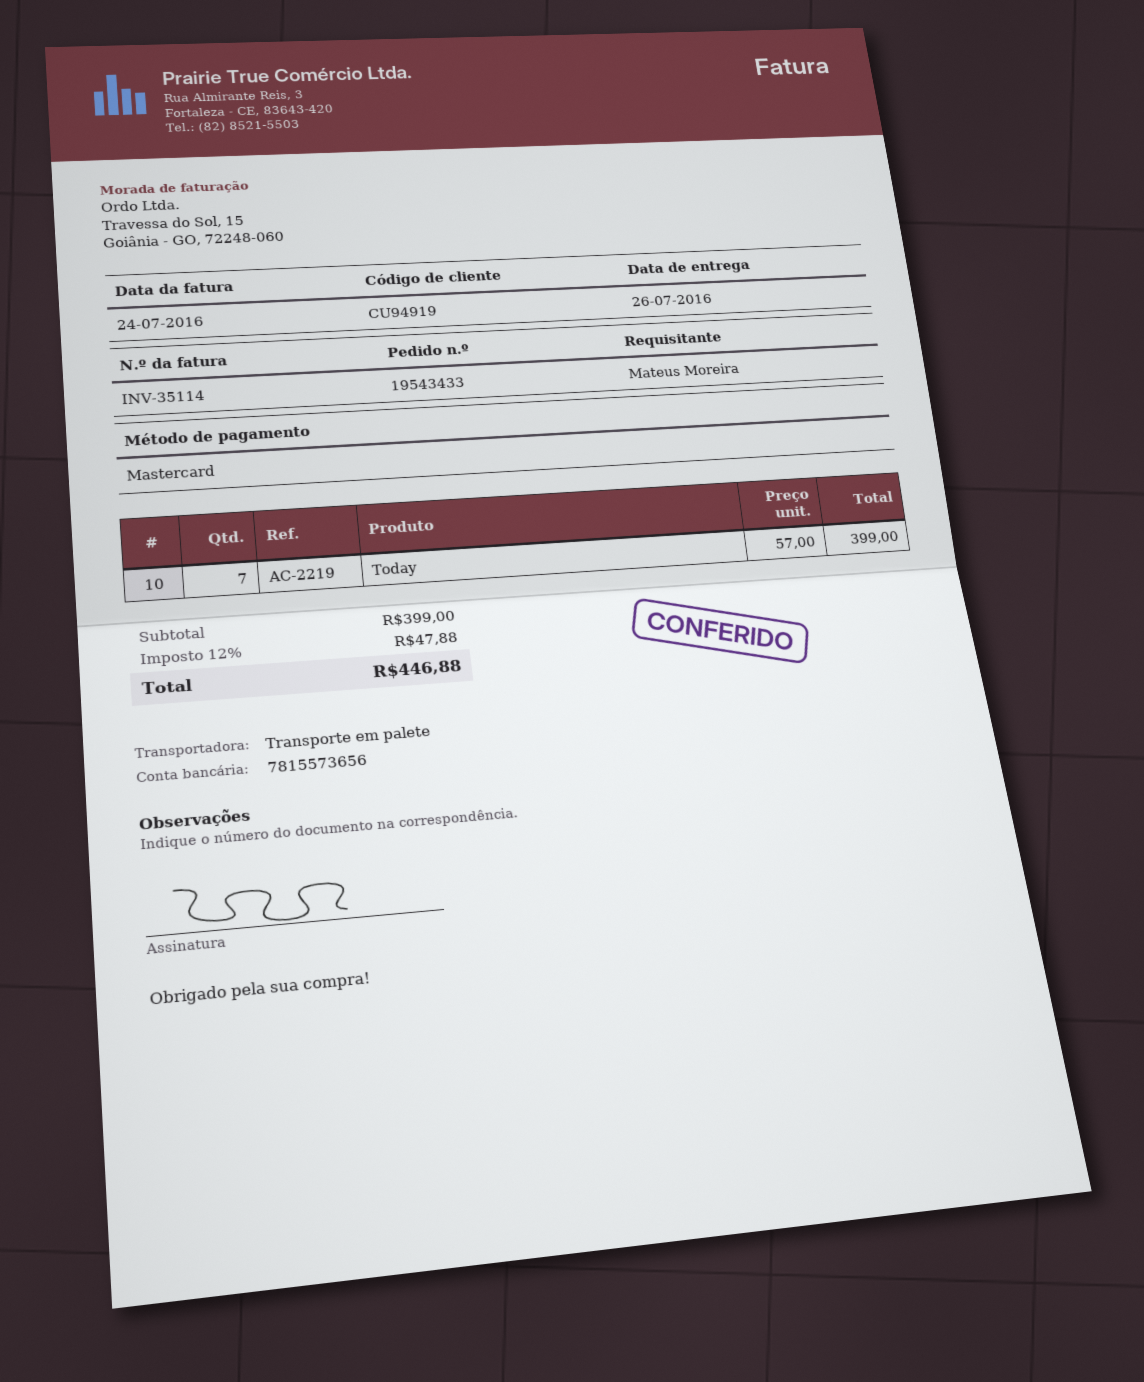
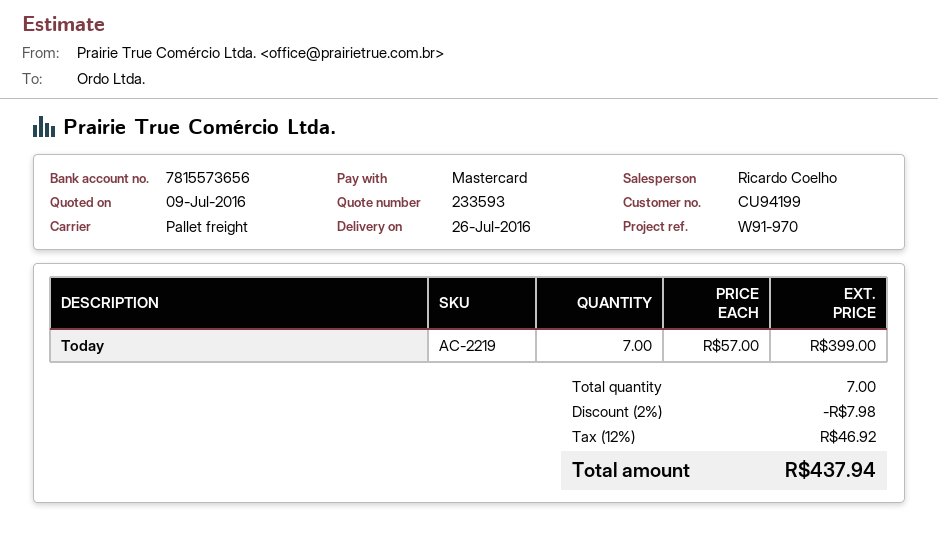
customer number: CU94919 -> CU94199
discount: none -> 2% = 7.98
tax: 12% = 47.88 -> 12% = 46.92
total: 446.88 -> 437.94

